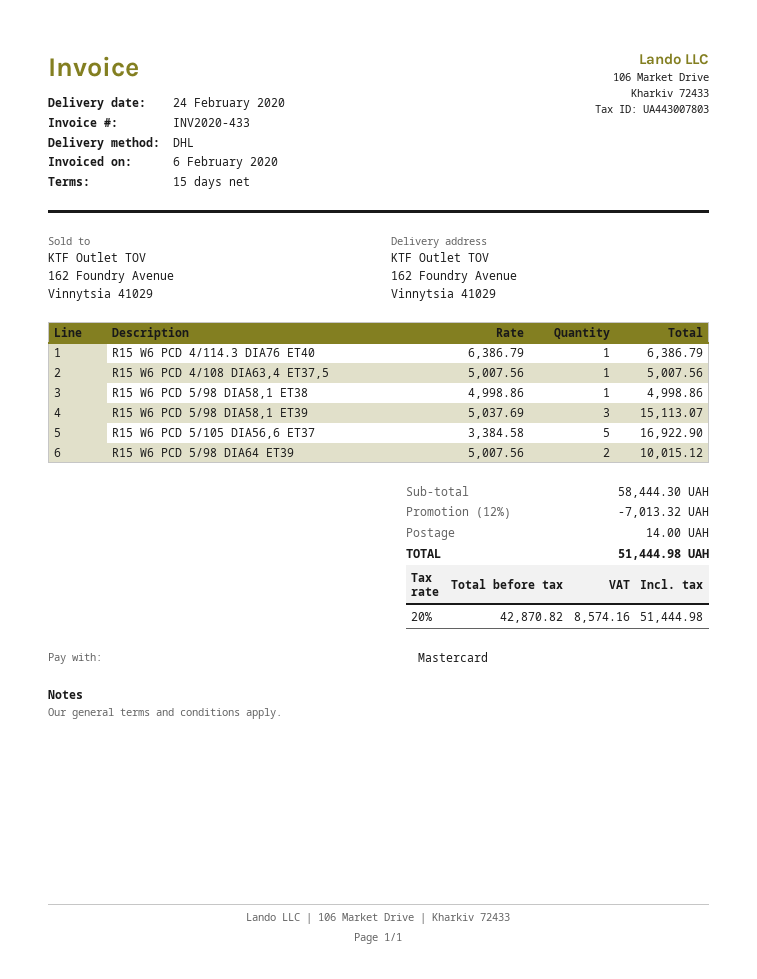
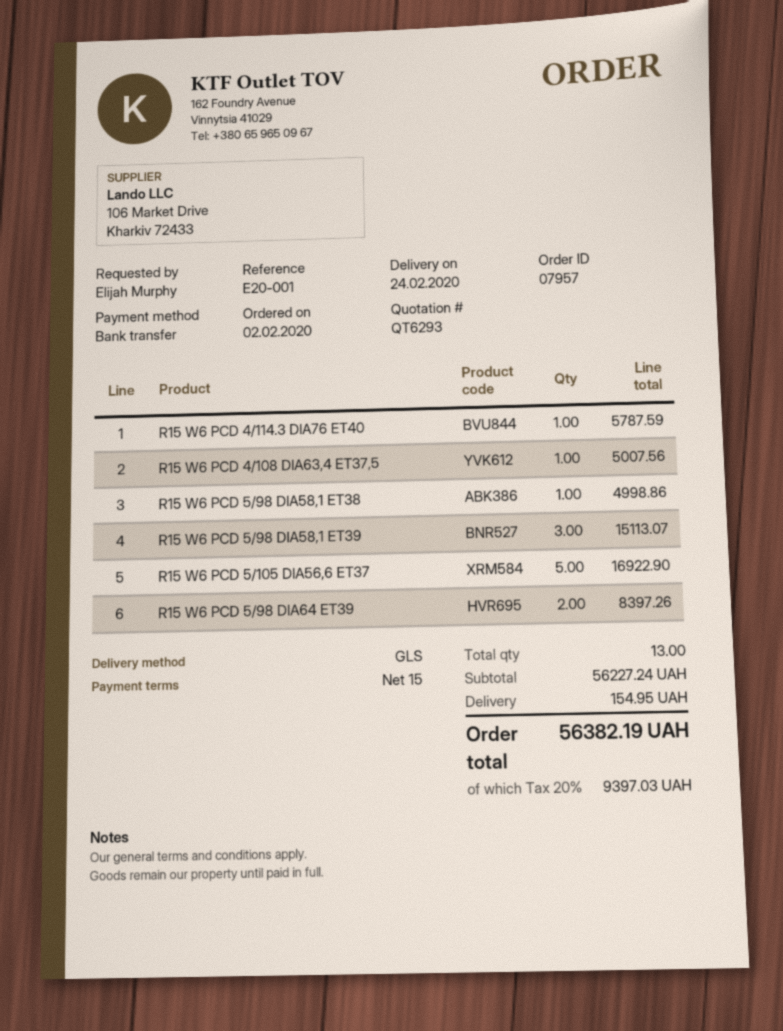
payment method: Mastercard -> bank transfer
shipping method: DHL -> GLS
R15 W6 PCD 4/114.3 DIA76 ET40: 1 for 6386.79 -> 1 for 5787.59
R15 W6 PCD 5/98 DIA64 ET39: 2 for 10015.12 -> 2 for 8397.26
subtotal: 58444.30 -> 56227.24
discount: 12% = 7013.32 -> none
shipping: 14.00 -> 154.95
tax: 20% = 8574.16 -> 20% = 9397.03
total: 51444.98 -> 56382.19

